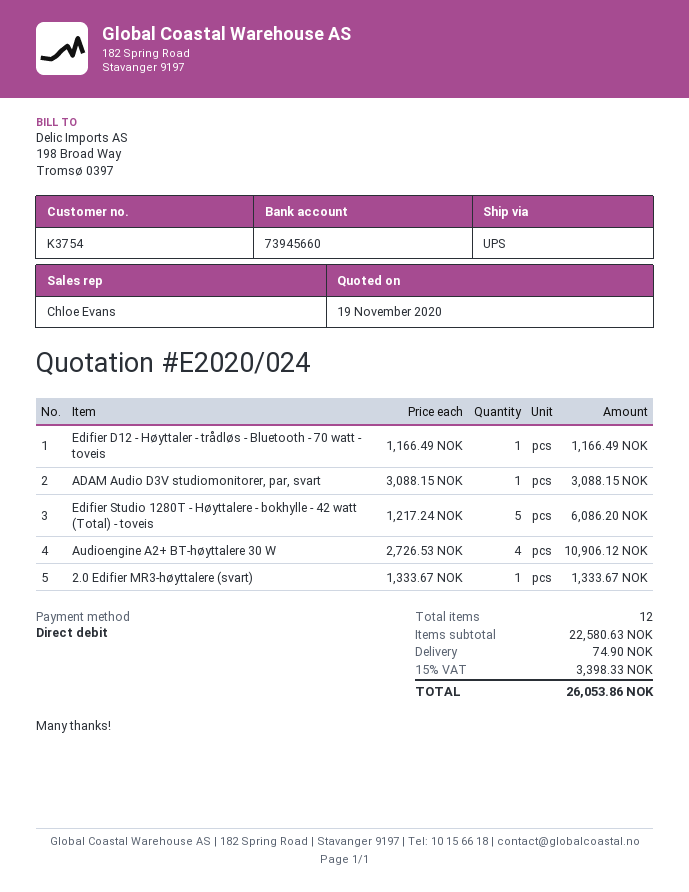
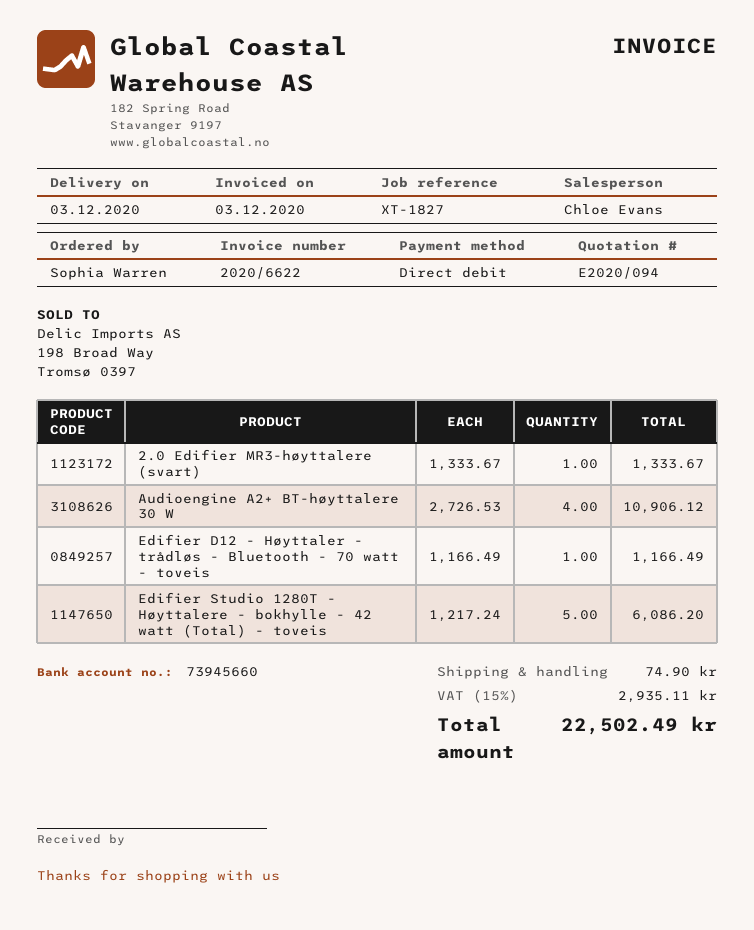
quote number: E2020/024 -> E2020/094
ADAM Audio D3V studiomonitorer, par, svart: 1 x 3088.15 = 3088.15 -> none
tax: 15% = 3398.33 -> 15% = 2935.11
total: 26053.86 -> 22502.49

